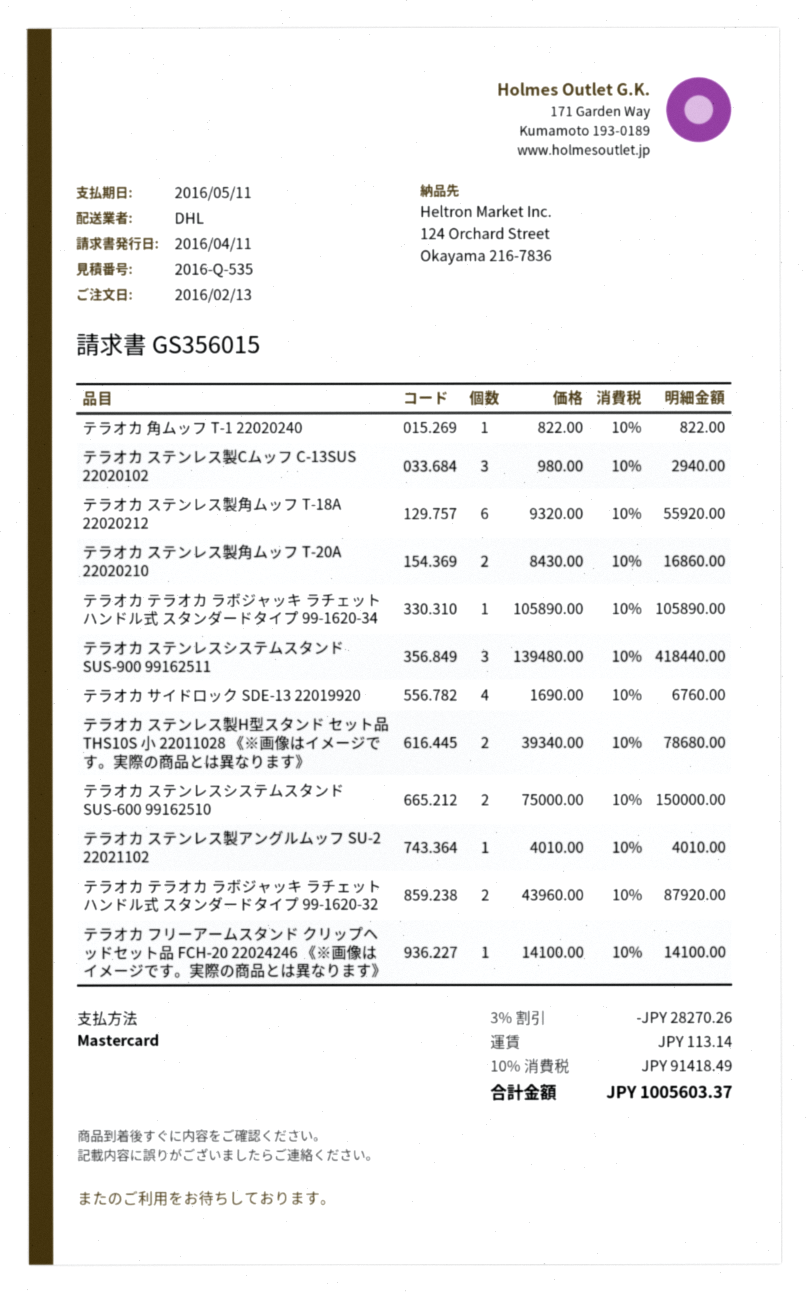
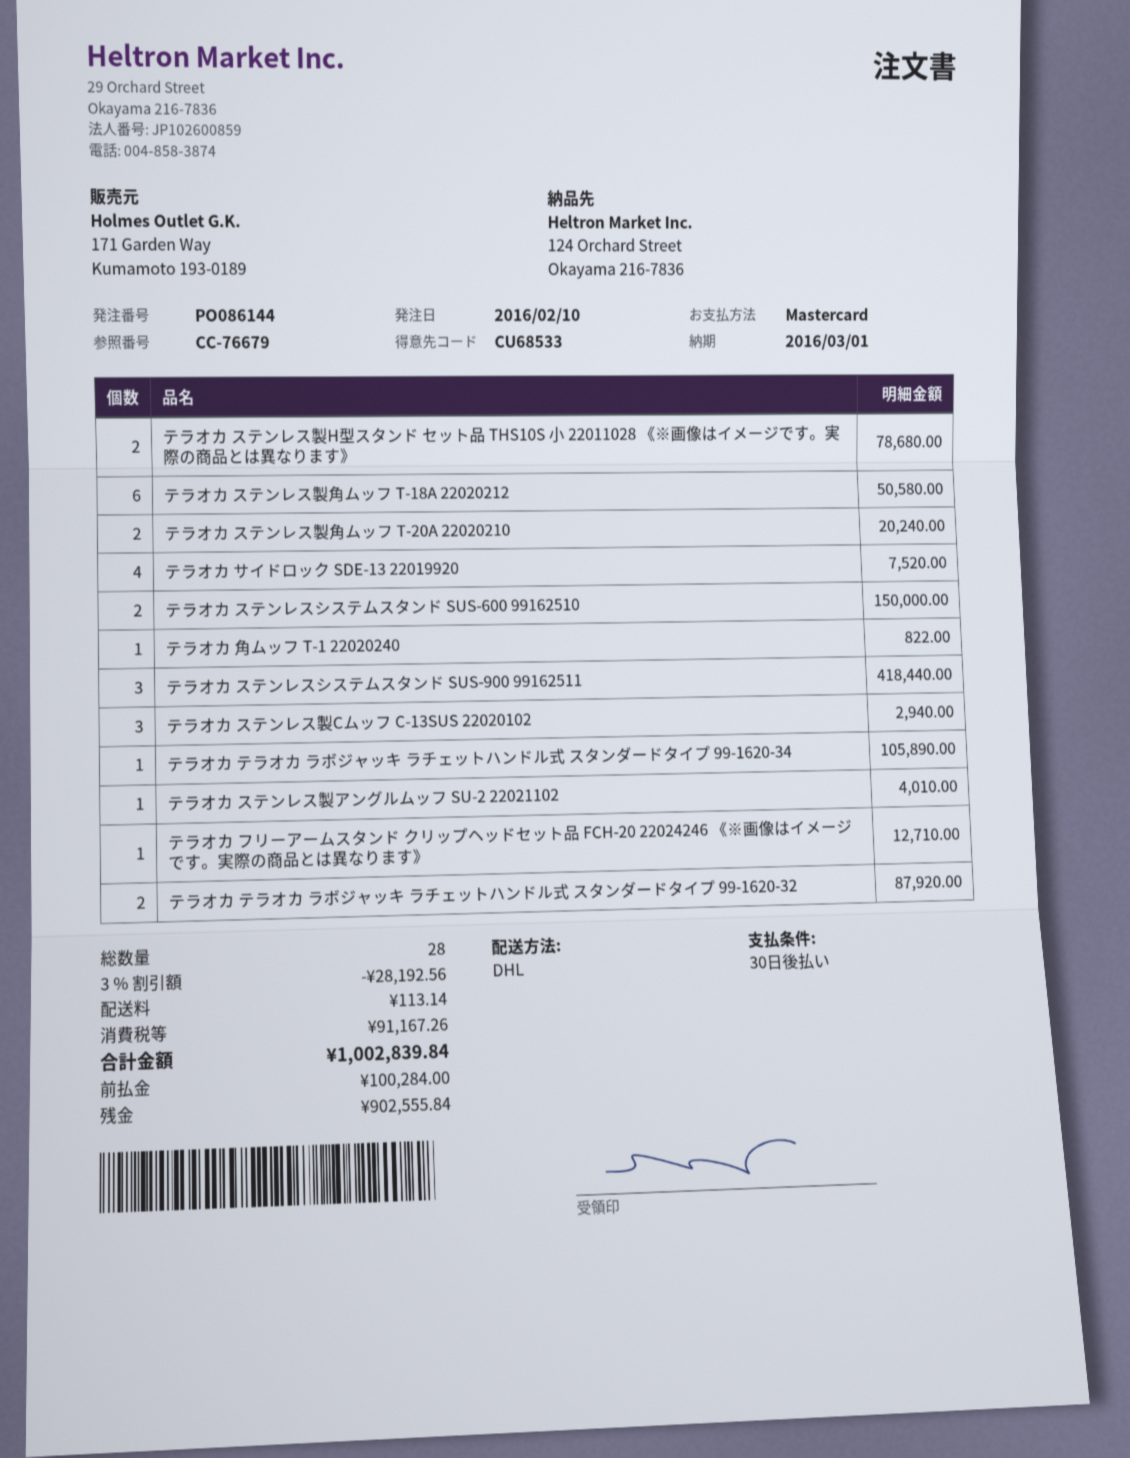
order date: 2016-02-13 -> 2016-02-10
テラオカ ステンレス製角ムッフ T-18A 22020212: 6 for 55920.00 -> 6 for 50580.00
テラオカ ステンレス製角ムッフ T-20A 22020210: 2 for 16860.00 -> 2 for 20240.00
テラオカ サイドロック SDE-13 22019920: 4 for 6760.00 -> 4 for 7520.00
テラオカ フリーアームスタンド クリップヘッドセット品 FCH-20 22024246 《※画像はイメージです。実際の商品とは異なります》: 1 for 14100.00 -> 1 for 12710.00
discount: 3% = 28270.26 -> 3% = 28192.56
tax: 91418.49 -> 91167.26
total: 1005603.37 -> 1002839.84

